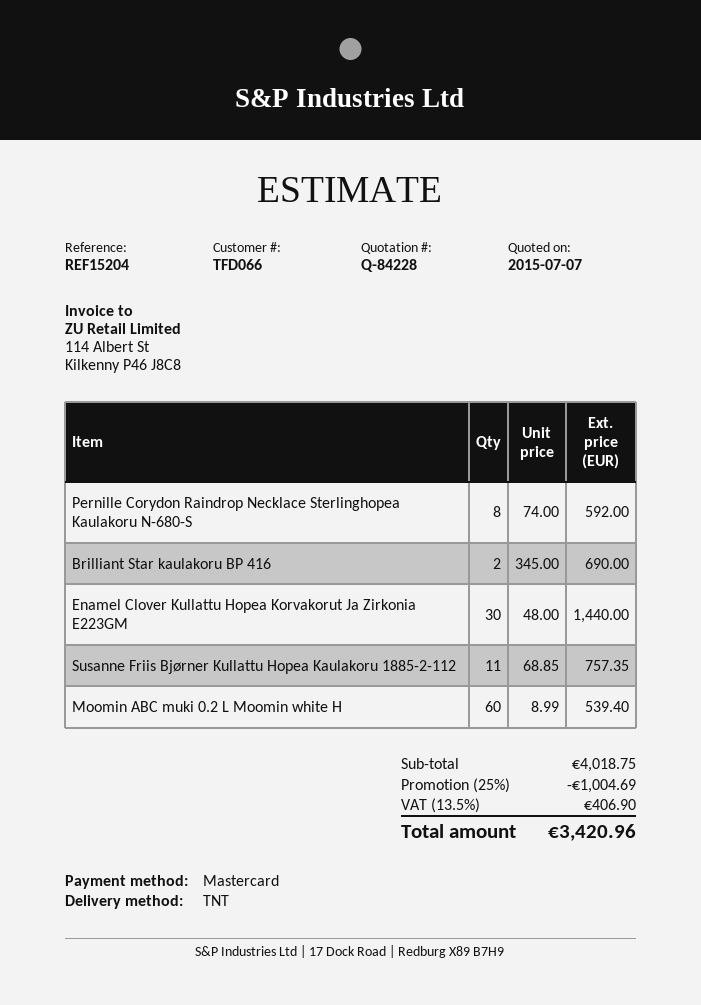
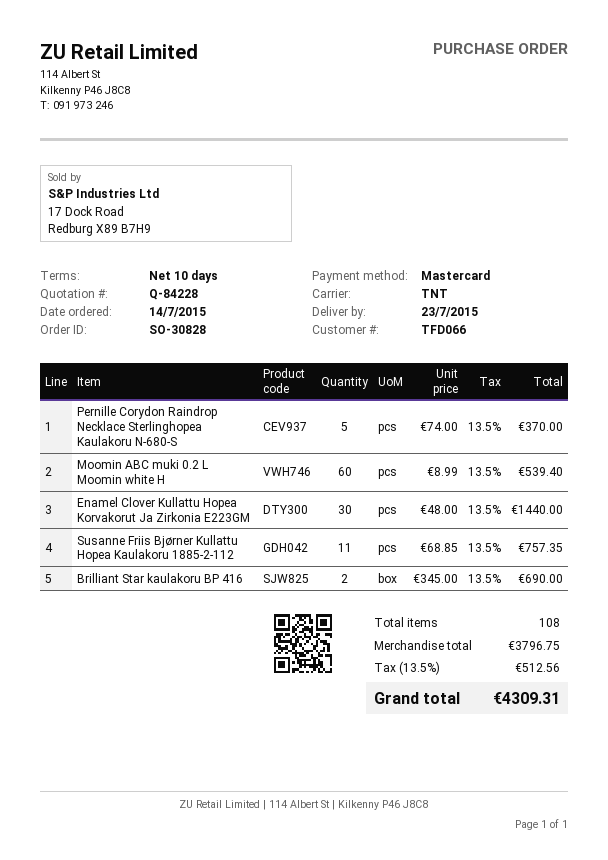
Pernille Corydon Raindrop Necklace Sterlinghopea Kaulakoru N-680-S: 8 x 74.00 = 592.00 -> 5 x 74.00 = 370.00
subtotal: 4018.75 -> 3796.75
discount: 25% = 1004.69 -> none
tax: 13.5% = 406.90 -> 13.5% = 512.56
total: 3420.96 -> 4309.31

